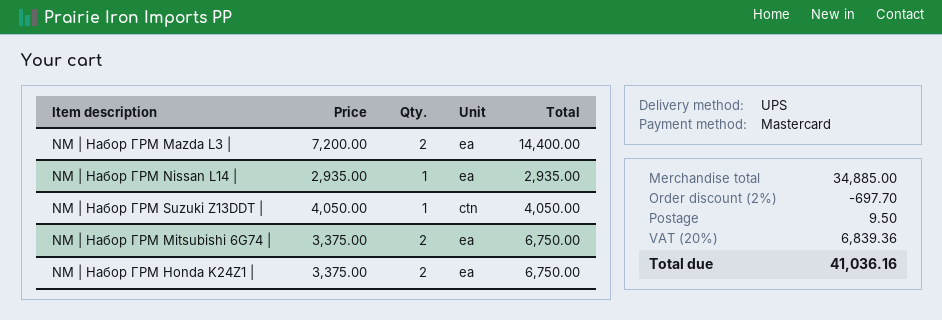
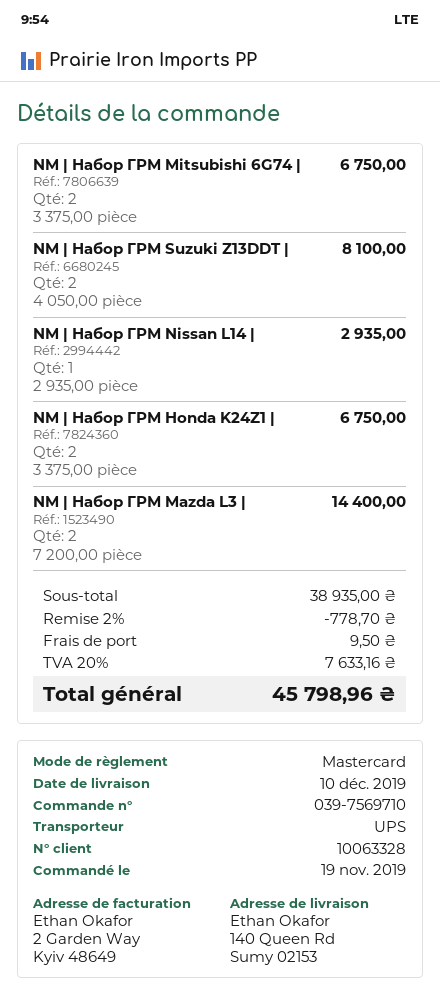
NM | Набор ГРМ Suzuki Z13DDT |: 1 x 4050.00 = 4050.00 -> 2 x 4050.00 = 8100.00
subtotal: 34885.00 -> 38935.00
discount: 2% = 697.70 -> 2% = 778.70
tax: 20% = 6839.36 -> 20% = 7633.16
total: 41036.16 -> 45798.96

